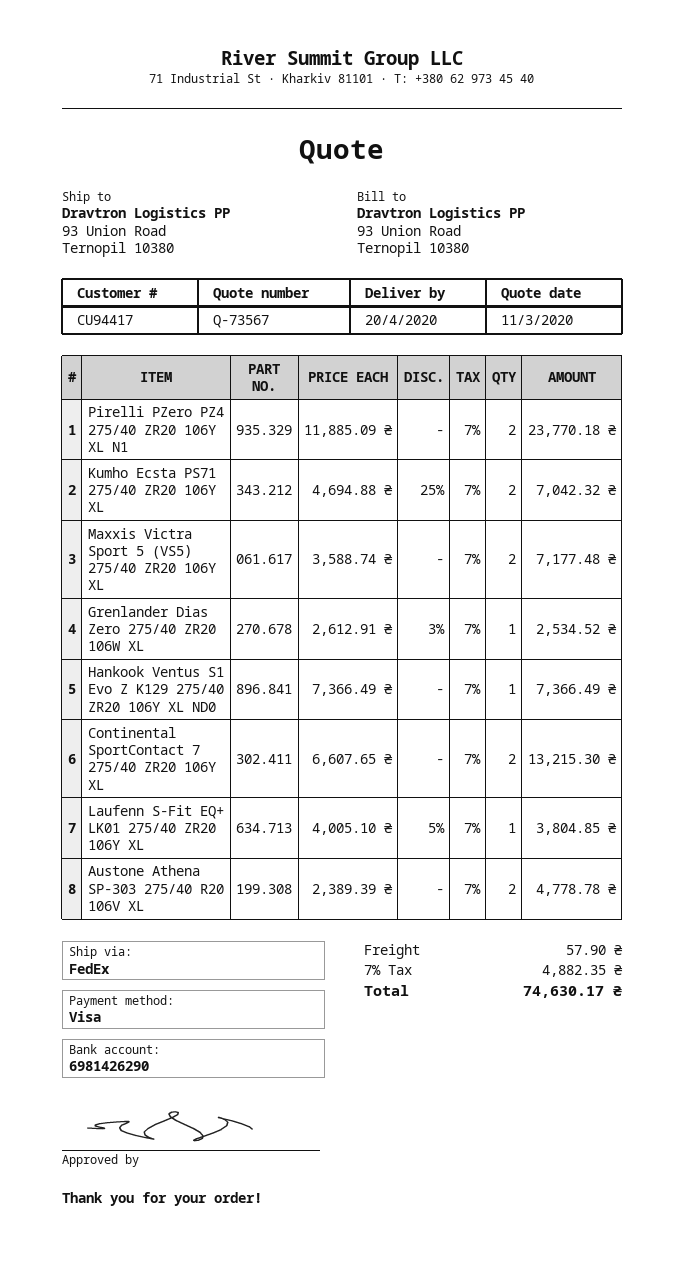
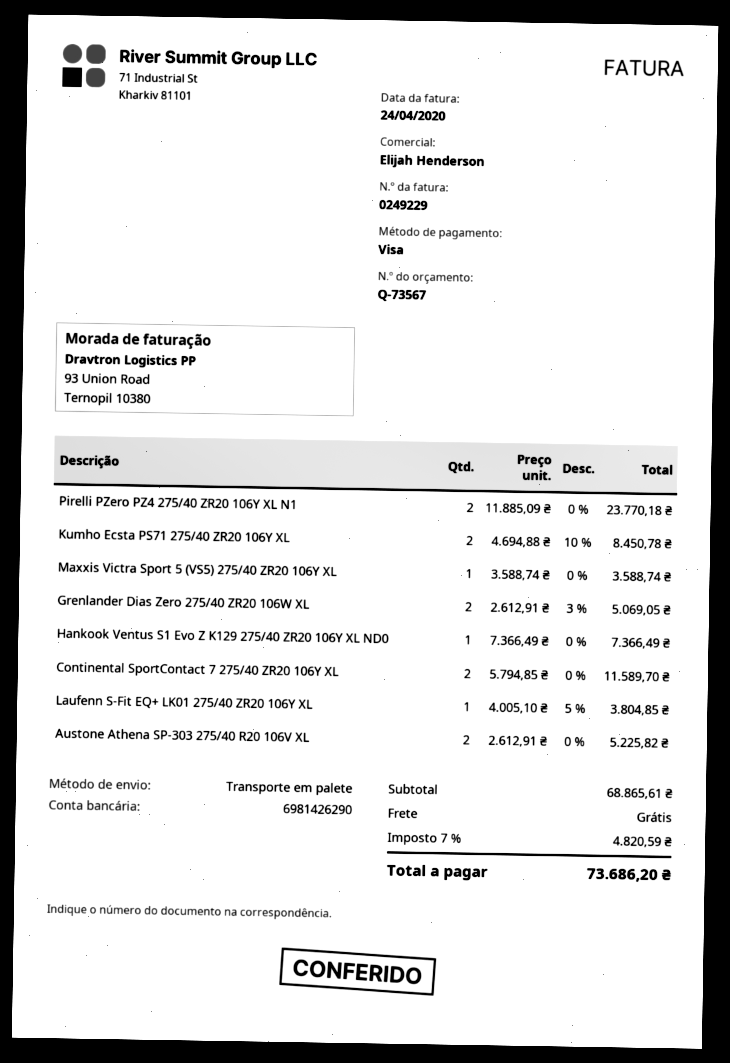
shipping method: FedEx -> pallet freight
Kumho Ecsta PS71 275/40 ZR20 106Y XL: 2 x 4694.88 - 25% = 7042.32 -> 2 x 4694.88 - 10% = 8450.78
Maxxis Victra Sport 5 (VS5) 275/40 ZR20 106Y XL: 2 x 3588.74 = 7177.48 -> 1 x 3588.74 = 3588.74
Grenlander Dias Zero 275/40 ZR20 106W XL: 1 x 2612.91 - 3% = 2534.52 -> 2 x 2612.91 - 3% = 5069.05
Continental SportContact 7 275/40 ZR20 106Y XL: 2 x 6607.65 = 13215.30 -> 2 x 5794.85 = 11589.70
Austone Athena SP-303 275/40 R20 106V XL: 2 x 2389.39 = 4778.78 -> 2 x 2612.91 = 5225.82
shipping: 57.90 -> 0.00
tax: 7% = 4882.35 -> 7% = 4820.59
total: 74630.17 -> 73686.20

